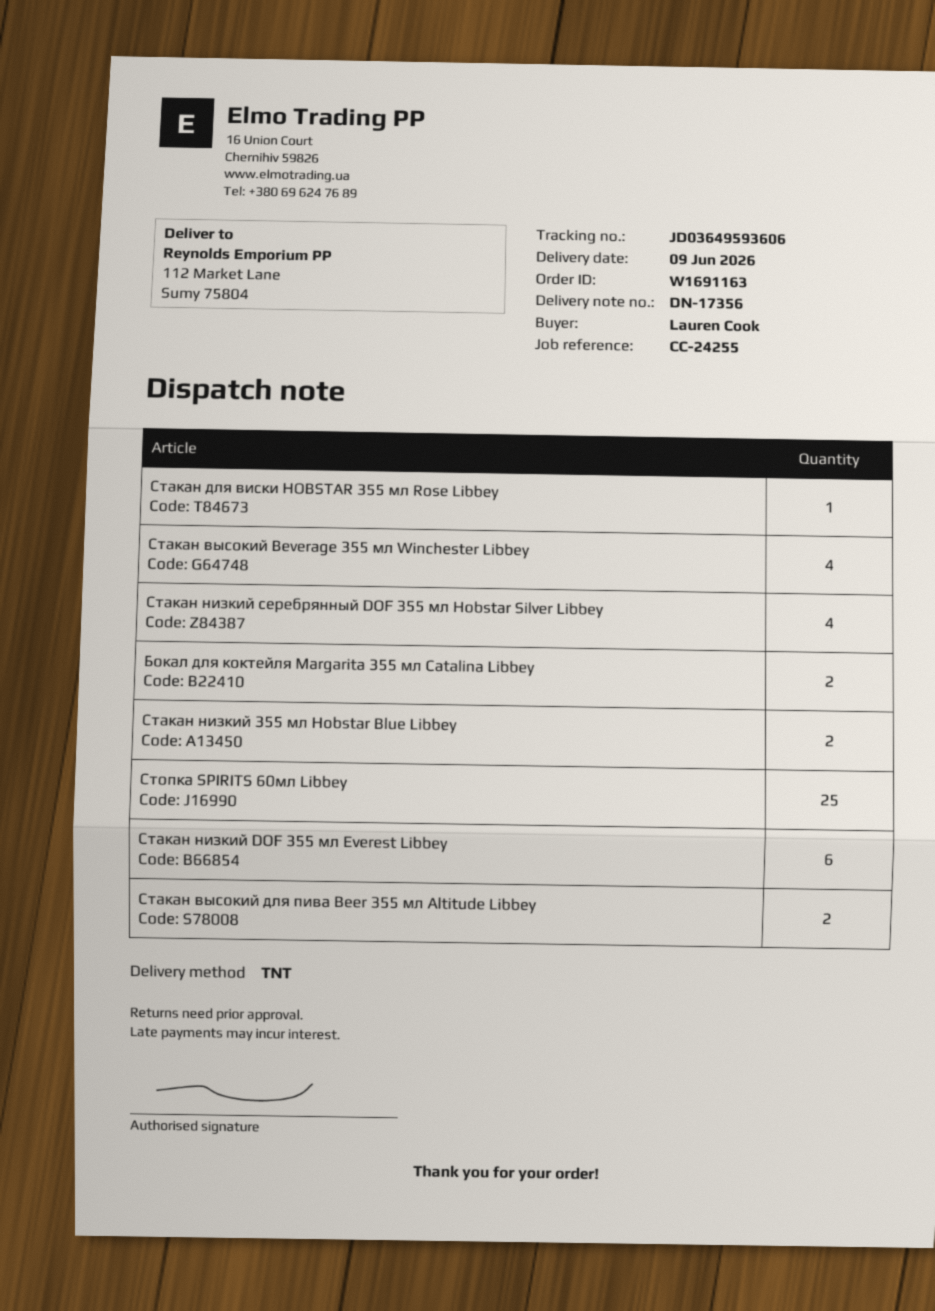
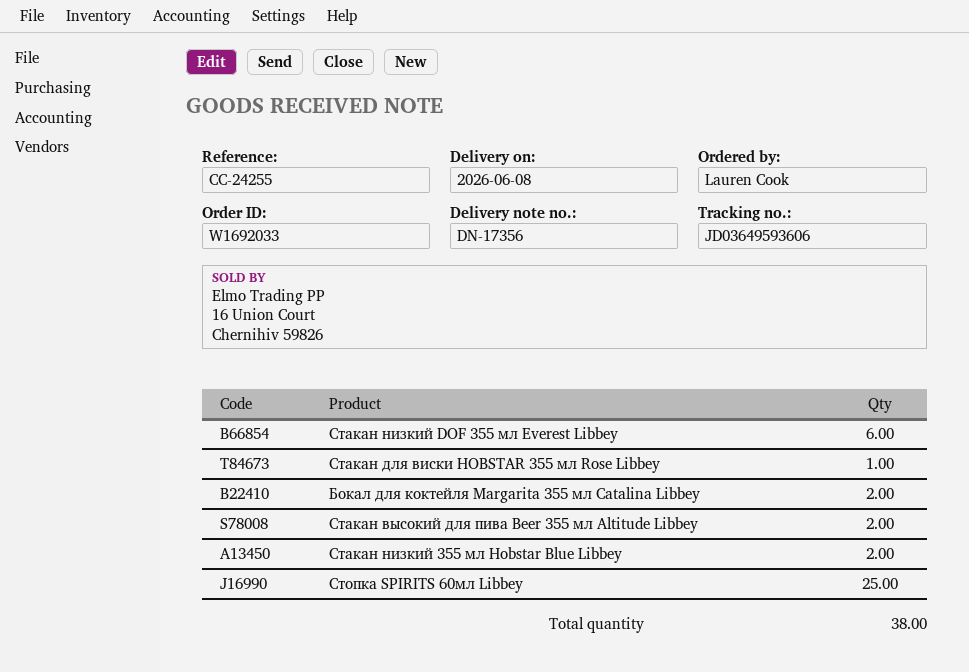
order number: W1691163 -> W1692033
delivery date: 2026-06-09 -> 2026-06-08
Стакан высокий Beverage 355 мл Winchester Libbey: 4 -> none
Стакан низкий серебрянный DOF 355 мл Hobstar Silver Libbey: 4 -> none

